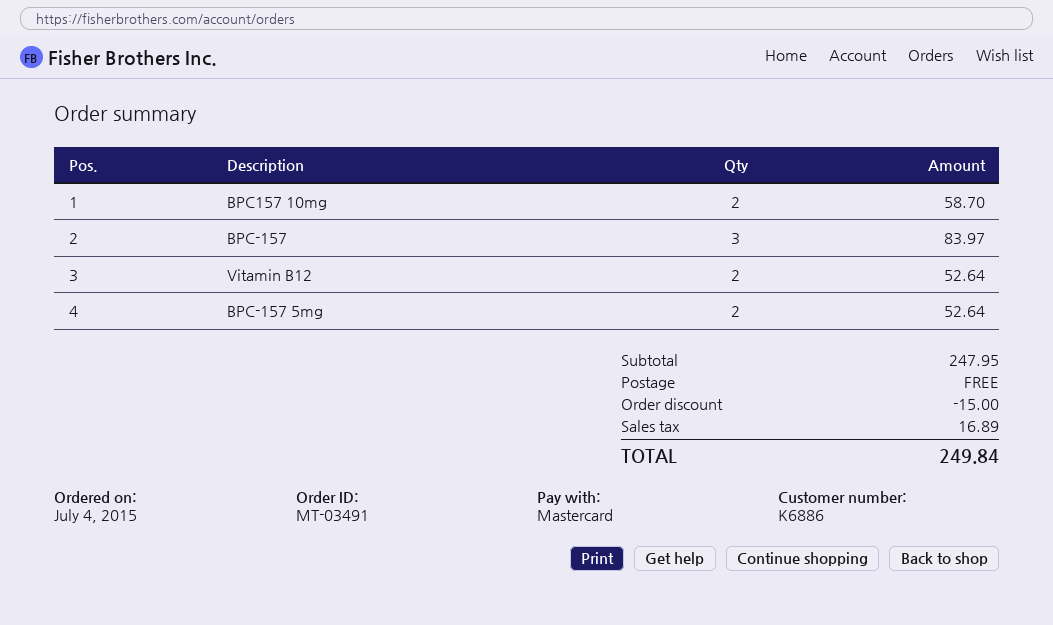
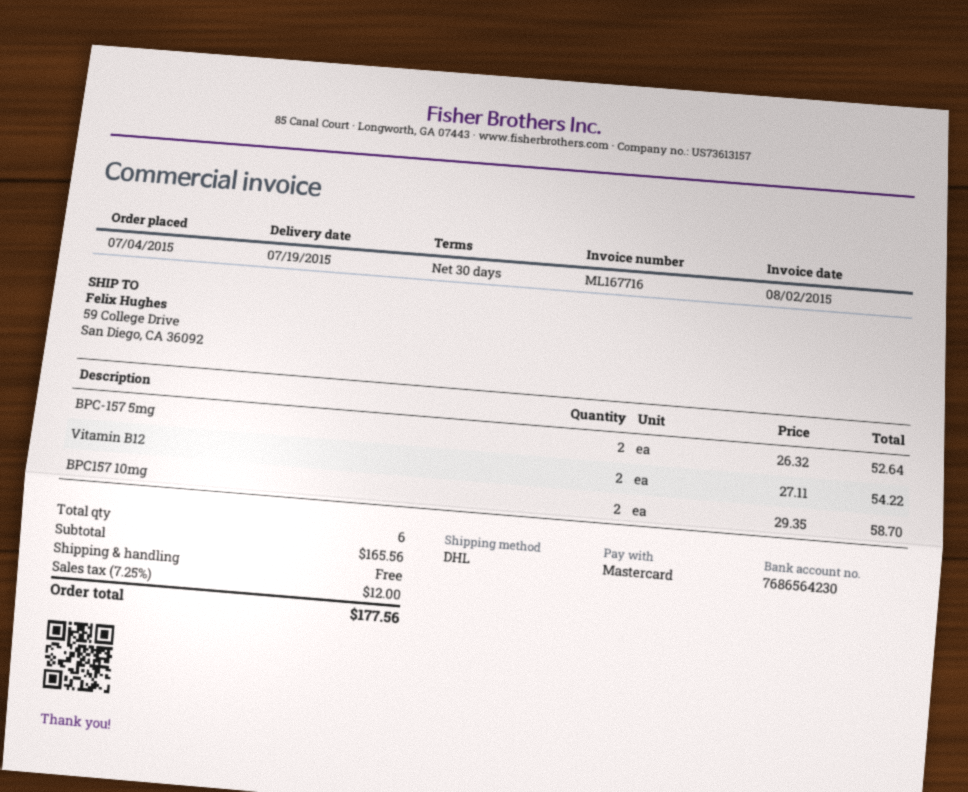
BPC-157: 3 for 83.97 -> none
Vitamin B12: 2 for 52.64 -> 2 for 54.22
subtotal: 247.95 -> 165.56
discount: 15.00 -> none
tax: 16.89 -> 12.00
total: 249.84 -> 177.56

